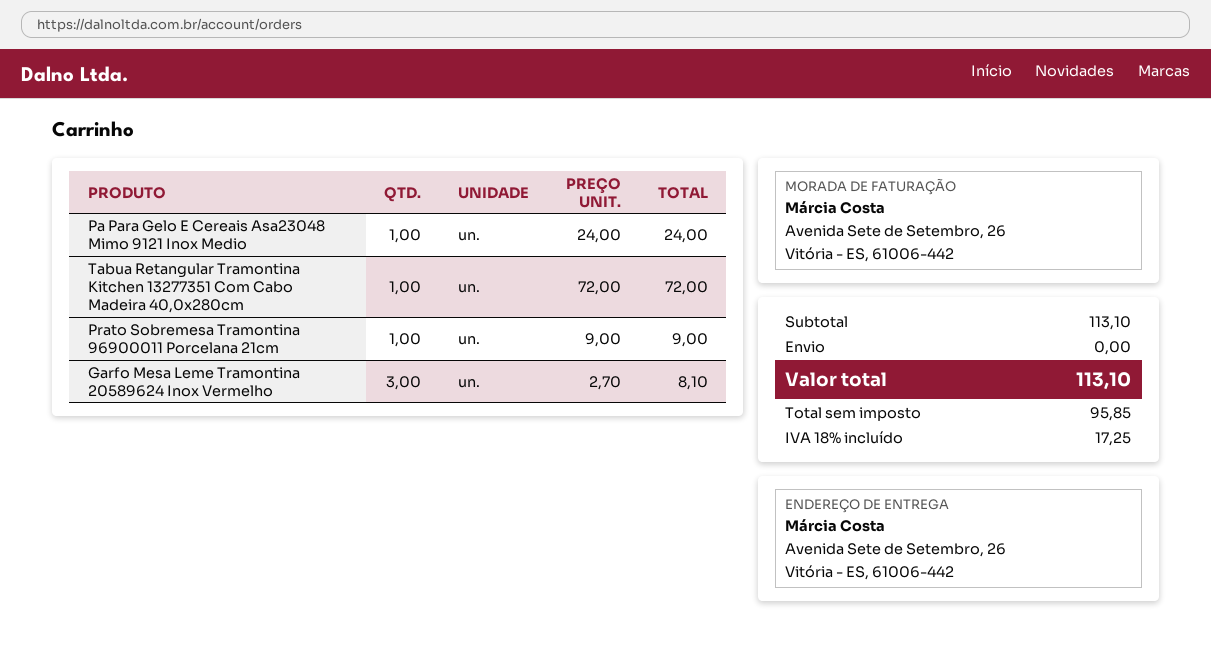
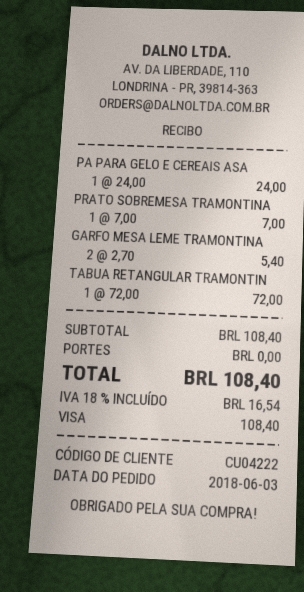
Prato Sobremesa Tramontina 96900011 Porcelana 21cm: 1 x 9.00 = 9.00 -> 1 x 7.00 = 7.00
Garfo Mesa Leme Tramontina 20589624 Inox Vermelho: 3 x 2.70 = 8.10 -> 2 x 2.70 = 5.40
subtotal: 113.10 -> 108.40
tax: 18% = 17.25 -> 18% = 16.54
total: 113.10 -> 108.40

